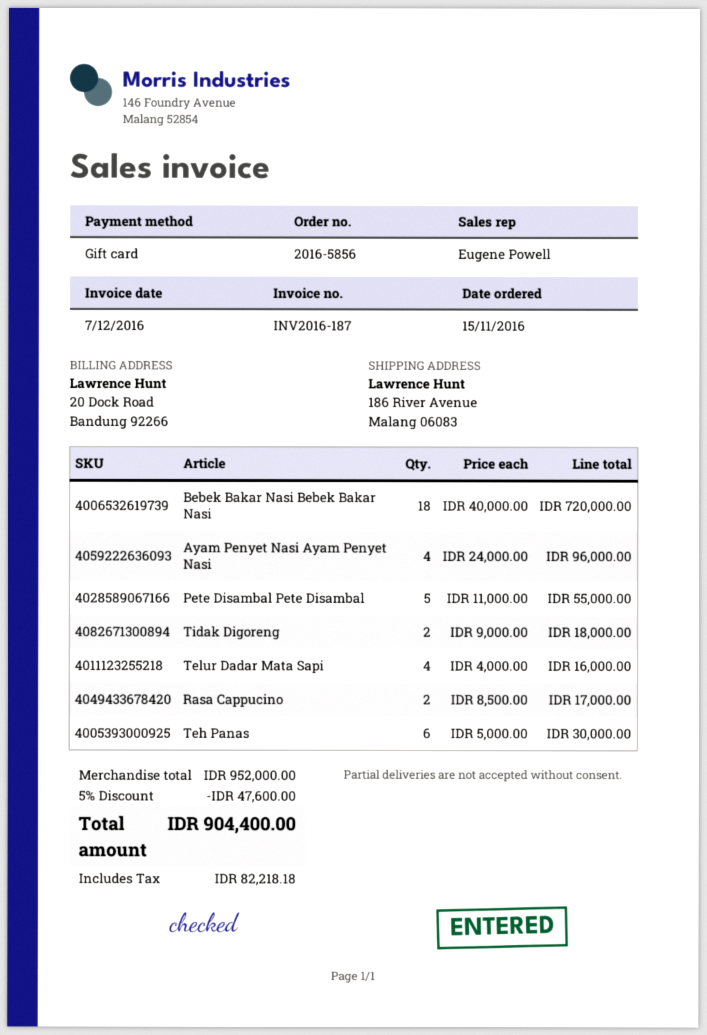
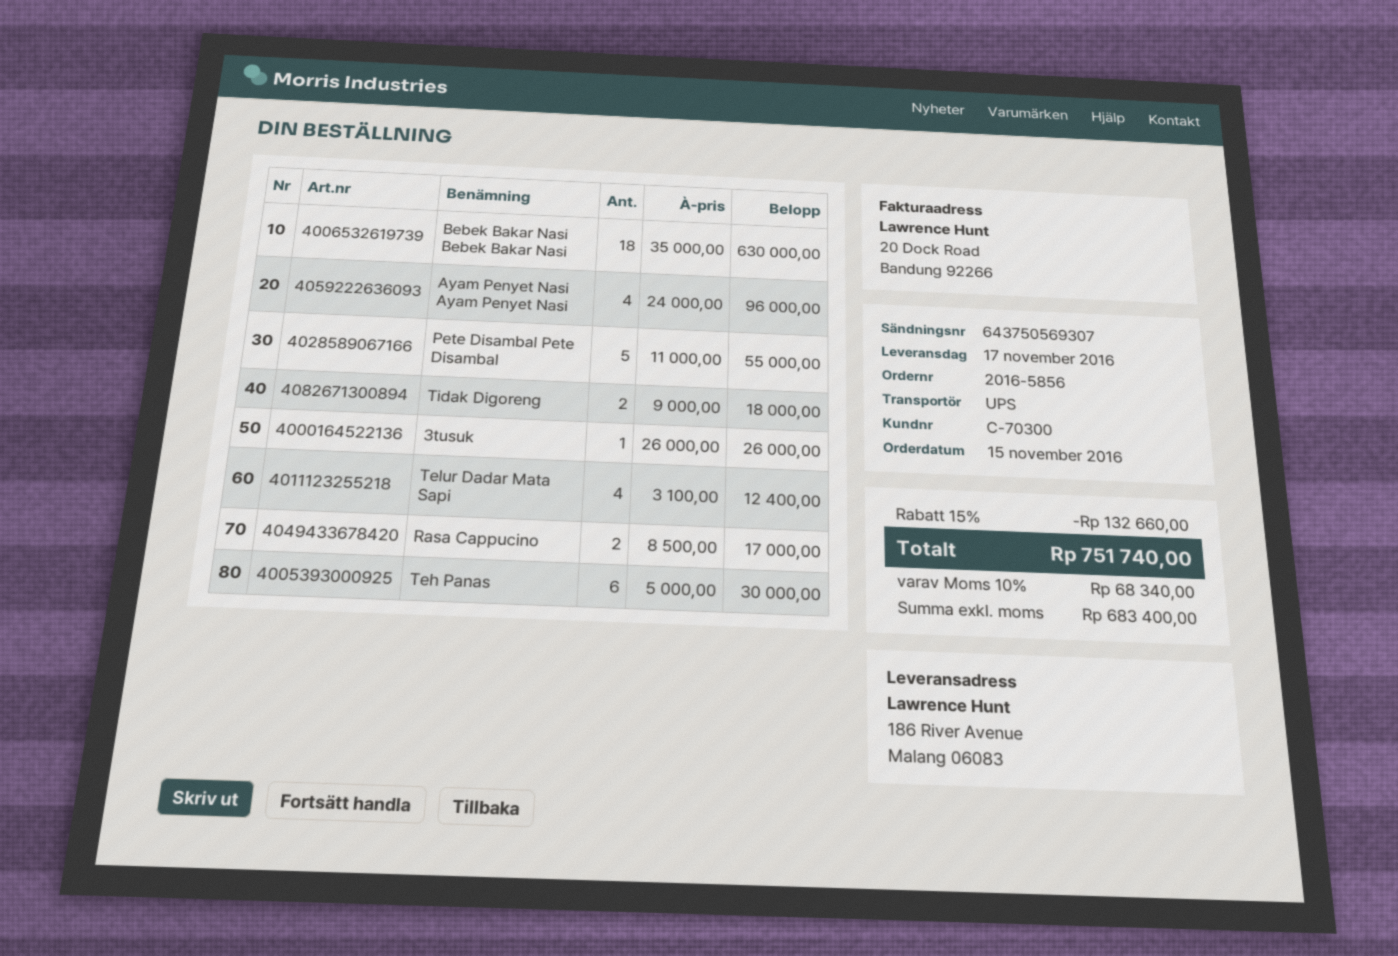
Bebek Bakar Nasi Bebek Bakar Nasi: 18 x 40000.00 = 720000.00 -> 18 x 35000.00 = 630000.00
Telur Dadar Mata Sapi: 4 x 4000.00 = 16000.00 -> 4 x 3100.00 = 12400.00
3tusuk: none -> 1 x 26000.00 = 26000.00
discount: 5% = 47600.00 -> 15% = 132660.00
tax: 82218.18 -> 68340.00
total: 904400.00 -> 751740.00

